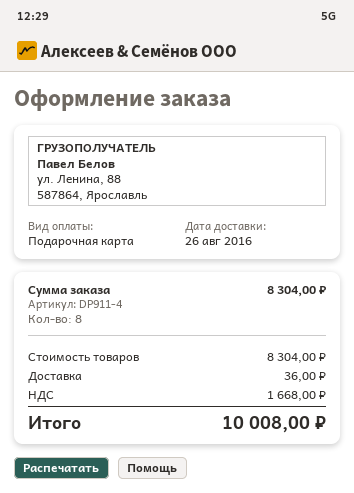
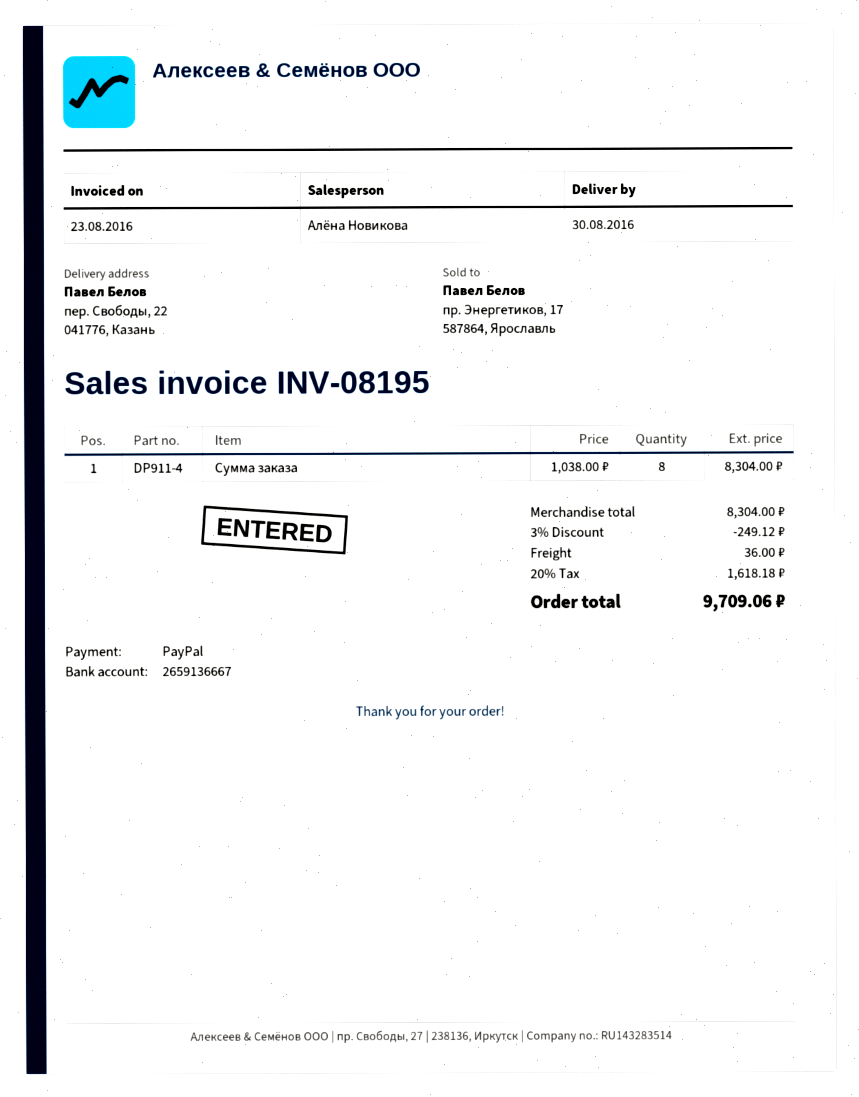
delivery date: 2016-08-26 -> 2016-08-30
payment method: gift card -> PayPal
ship to: ул. Ленина, 88, 587864, Ярославль -> пер. Свободы, 22, 041776, Казань
discount: none -> 3% = 249.12
tax: 1668.00 -> 1618.18
total: 10008.00 -> 9709.06

